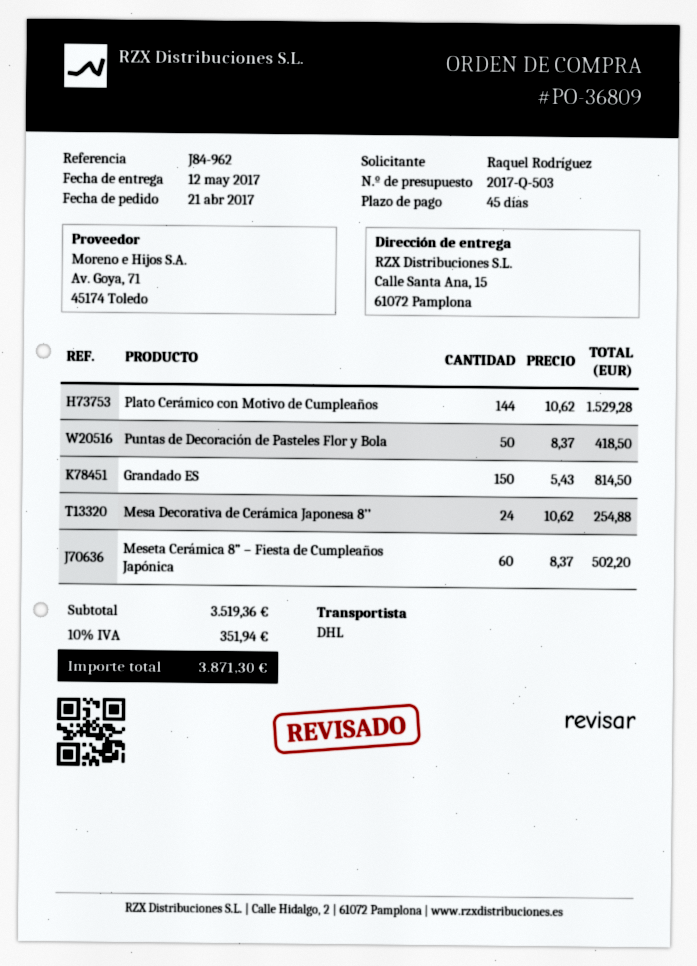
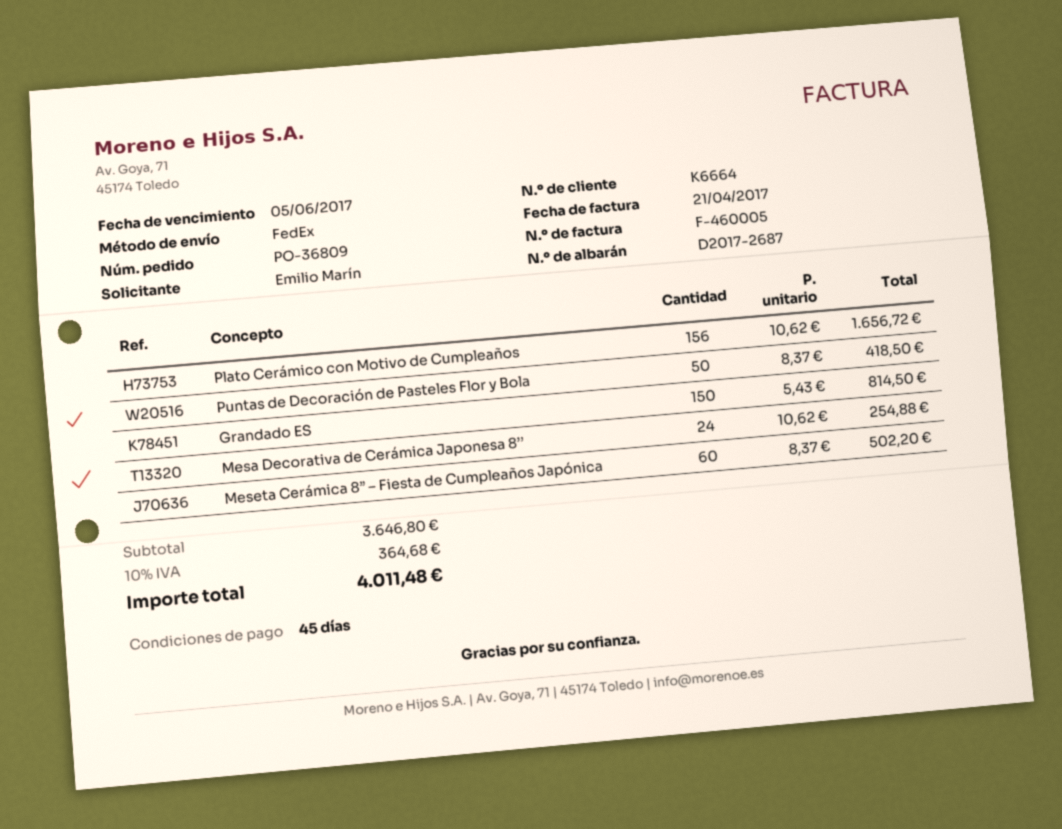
ordered by: Raquel Rodríguez -> Emilio Marín
shipping method: DHL -> FedEx
Plato Cerámico con Motivo de Cumpleaños: 144 x 10.62 = 1529.28 -> 156 x 10.62 = 1656.72
subtotal: 3519.36 -> 3646.80
tax: 10% = 351.94 -> 10% = 364.68
total: 3871.30 -> 4011.48

